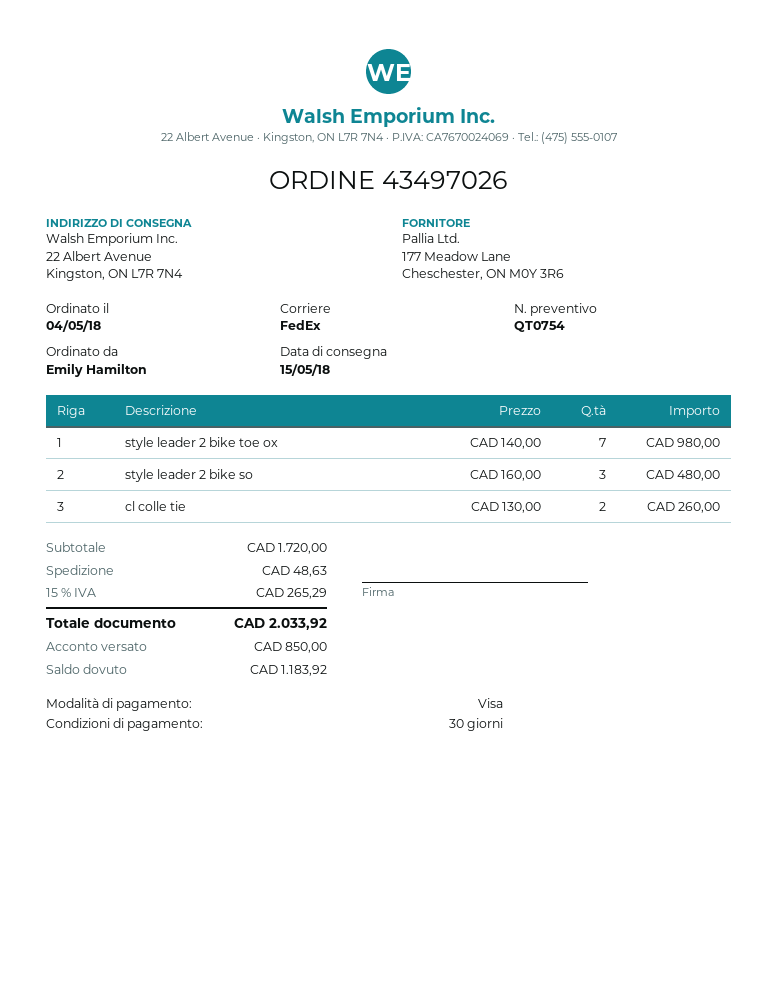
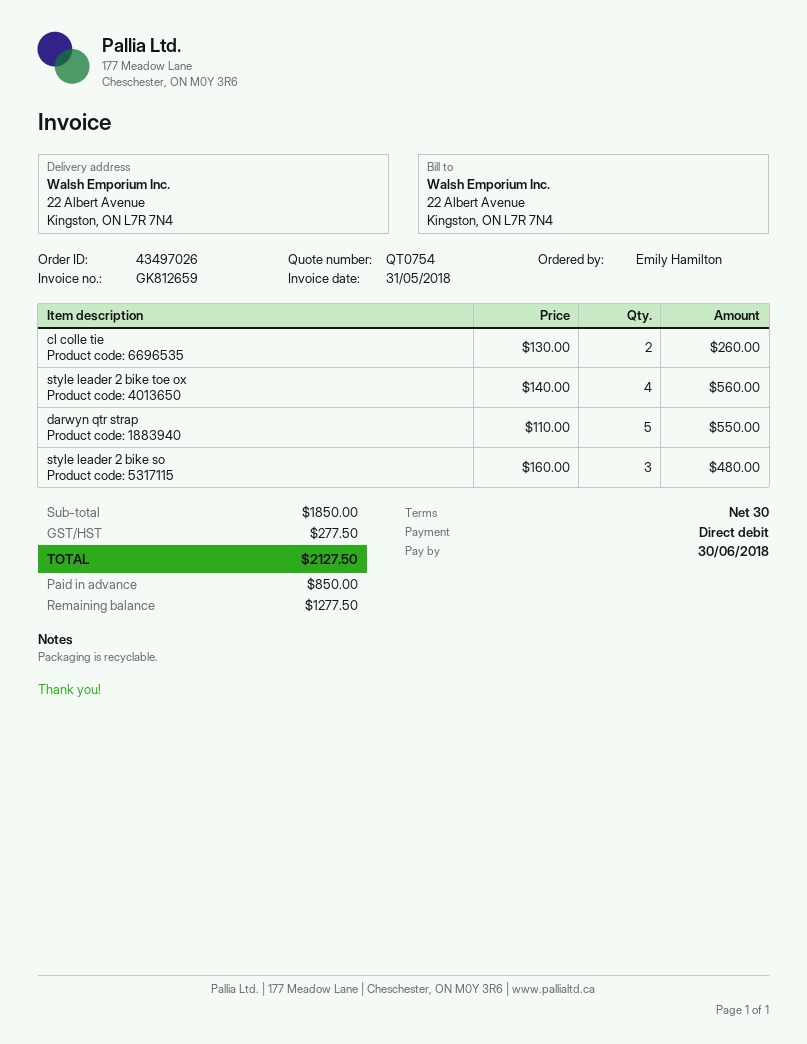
payment method: Visa -> direct debit
style leader 2 bike toe ox: 7 x 140.00 = 980.00 -> 4 x 140.00 = 560.00
darwyn qtr strap: none -> 5 x 110.00 = 550.00
subtotal: 1720.00 -> 1850.00
shipping: 48.63 -> none
tax: 265.29 -> 277.50
total: 2033.92 -> 2127.50
balance: 1183.92 -> 1277.50

